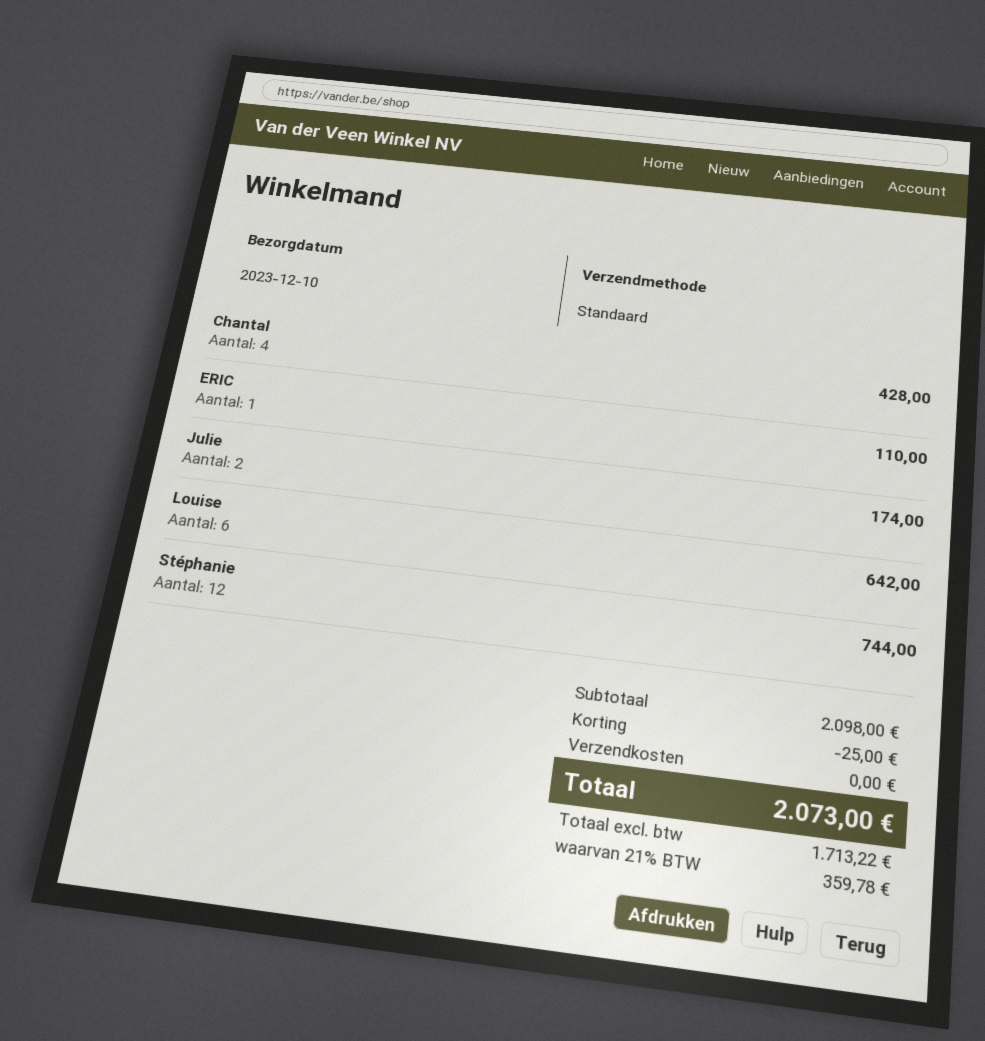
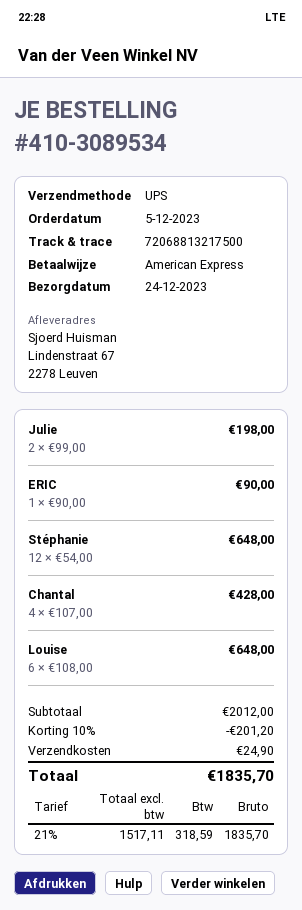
delivery date: 2023-12-10 -> 2023-12-24
shipping method: standard -> UPS
ERIC: 1 for 110.00 -> 1 for 90.00
Julie: 2 for 174.00 -> 2 for 198.00
Louise: 6 for 642.00 -> 6 for 648.00
Stéphanie: 12 for 744.00 -> 12 for 648.00
subtotal: 2098.00 -> 2012.00
discount: 25.00 -> 201.20
shipping: 0.00 -> 24.90
net: 1713.22 -> 1517.11
tax: 21% = 359.78 -> 21% = 318.59
total: 2073.00 -> 1835.70

